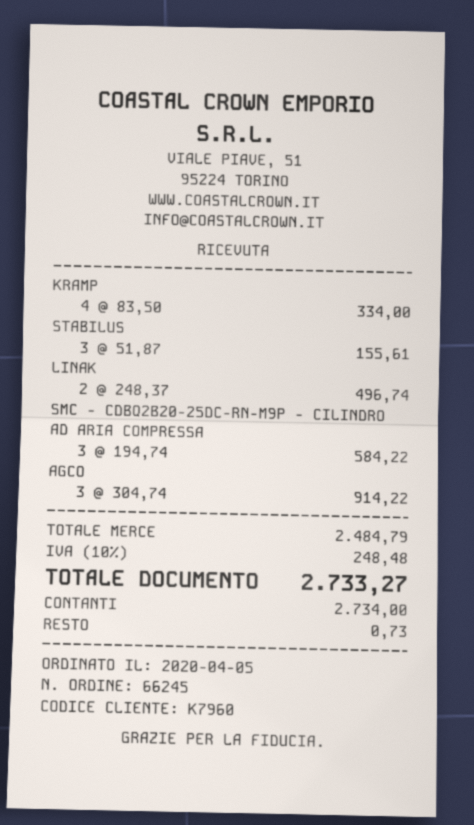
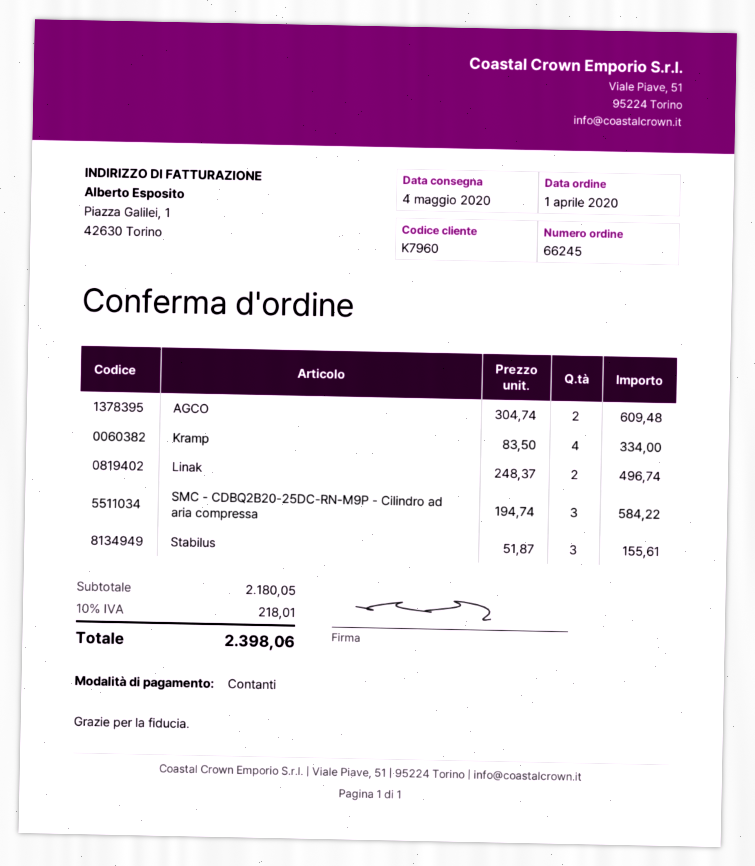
order date: 2020-04-05 -> 2020-04-01
AGCO: 3 x 304.74 = 914.22 -> 2 x 304.74 = 609.48
subtotal: 2484.79 -> 2180.05
tax: 10% = 248.48 -> 10% = 218.01
total: 2733.27 -> 2398.06

